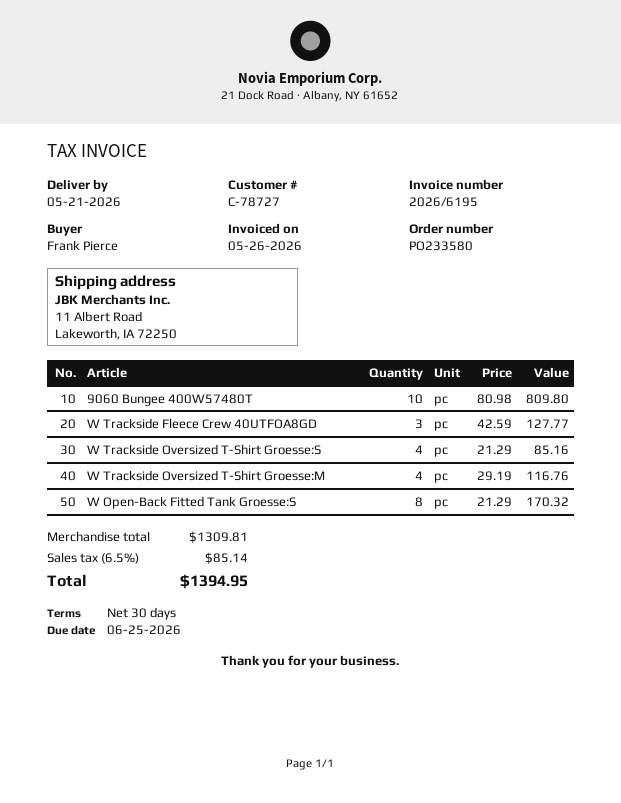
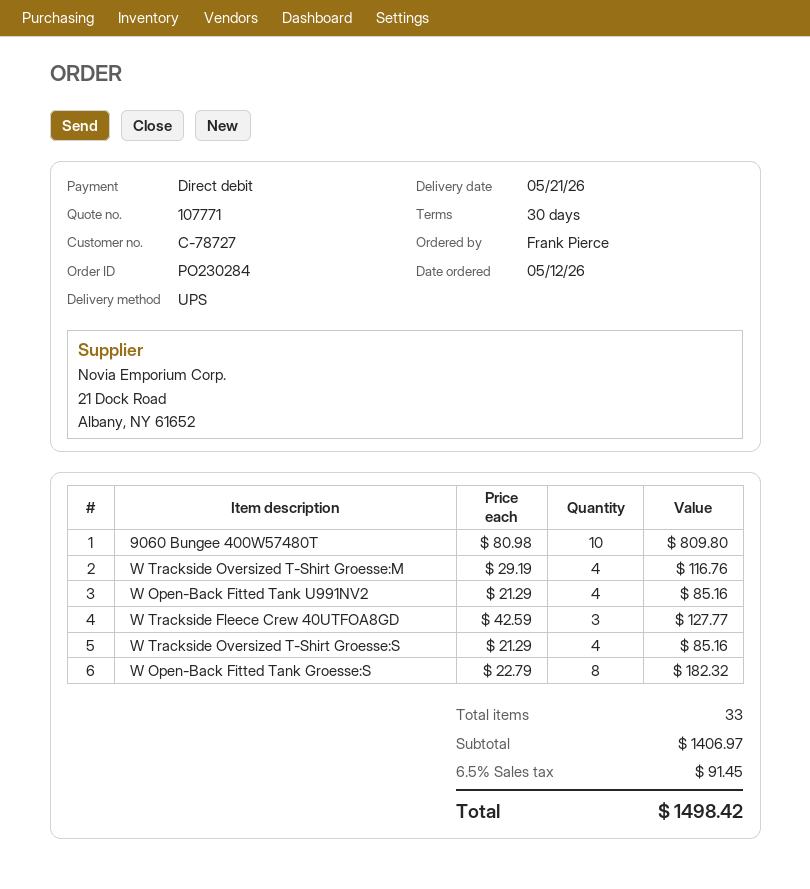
order number: PO233580 -> PO230284
W Open-Back Fitted Tank Groesse:S: 8 x 21.29 = 170.32 -> 8 x 22.79 = 182.32
W Open-Back Fitted Tank U991NV2: none -> 4 x 21.29 = 85.16
subtotal: 1309.81 -> 1406.97
tax: 6.5% = 85.14 -> 6.5% = 91.45
total: 1394.95 -> 1498.42

